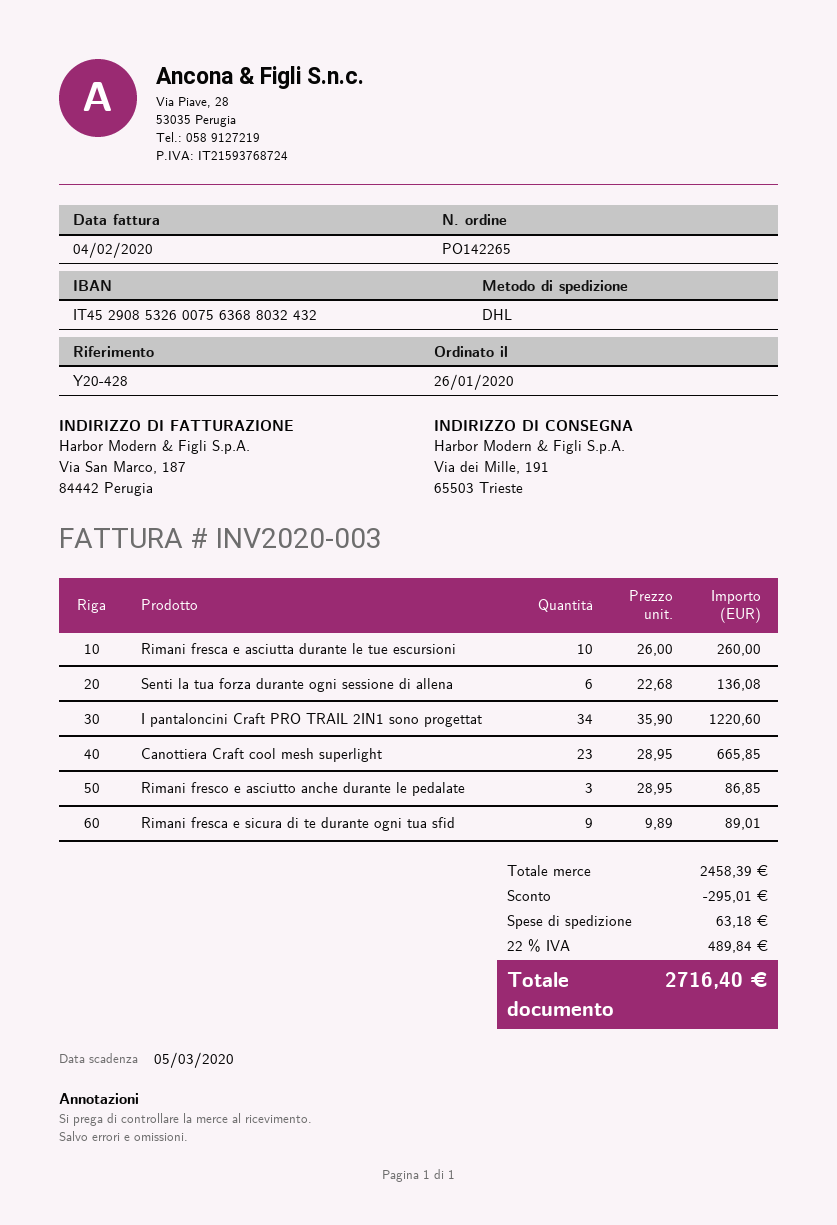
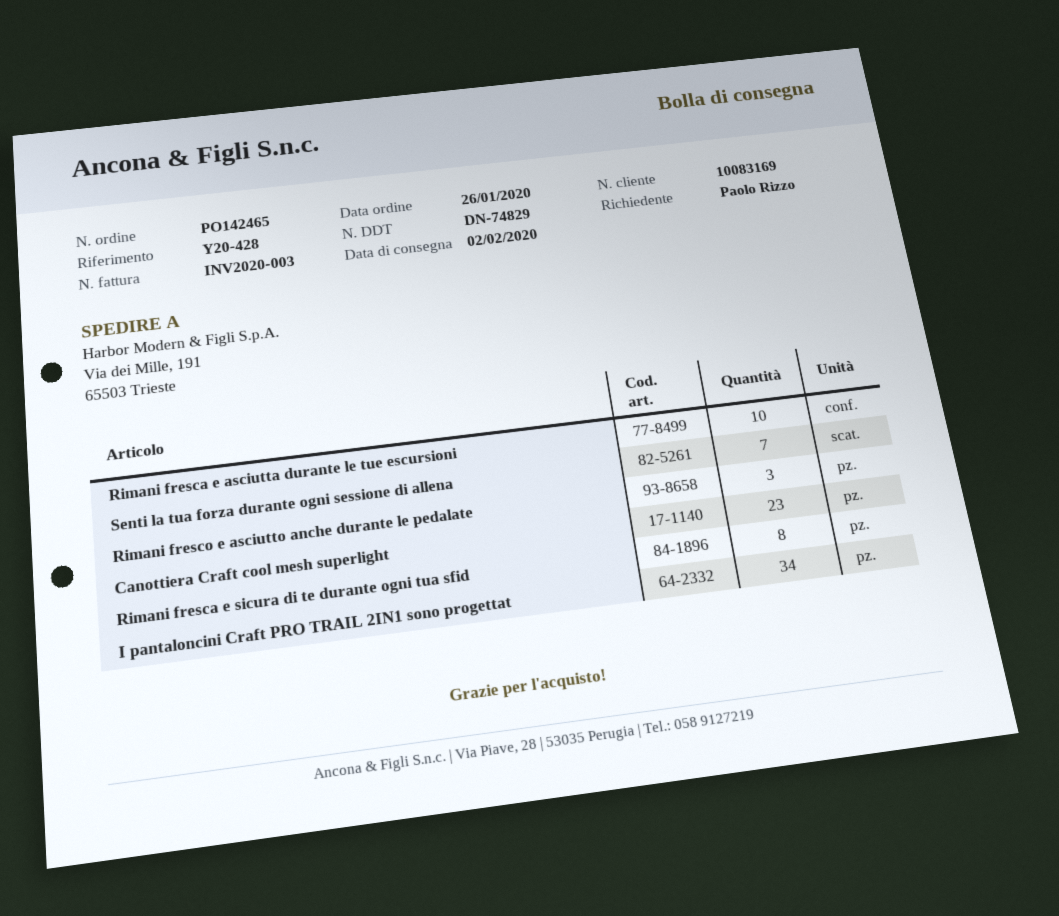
order number: PO142265 -> PO142465
Senti la tua forza durante ogni sessione di allena: 6 -> 7
Rimani fresca e sicura di te durante ogni tua sfid: 9 -> 8

